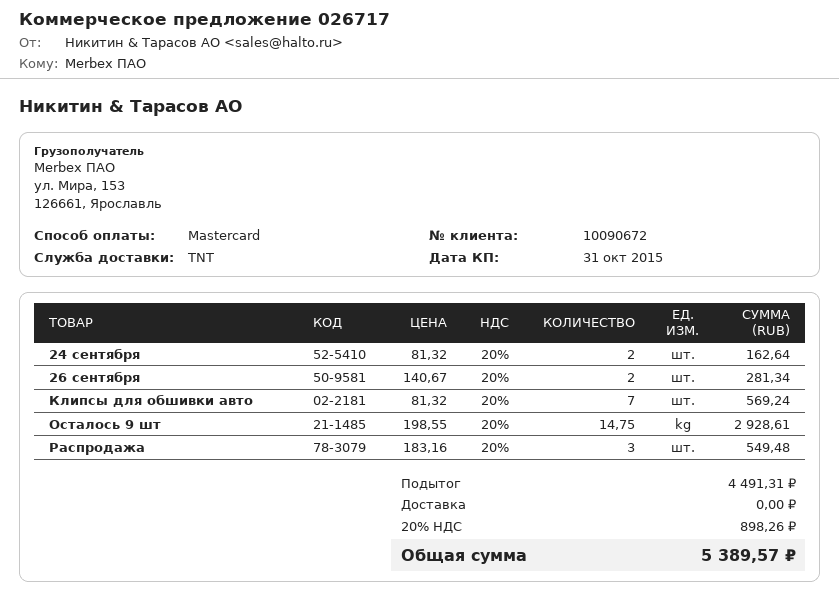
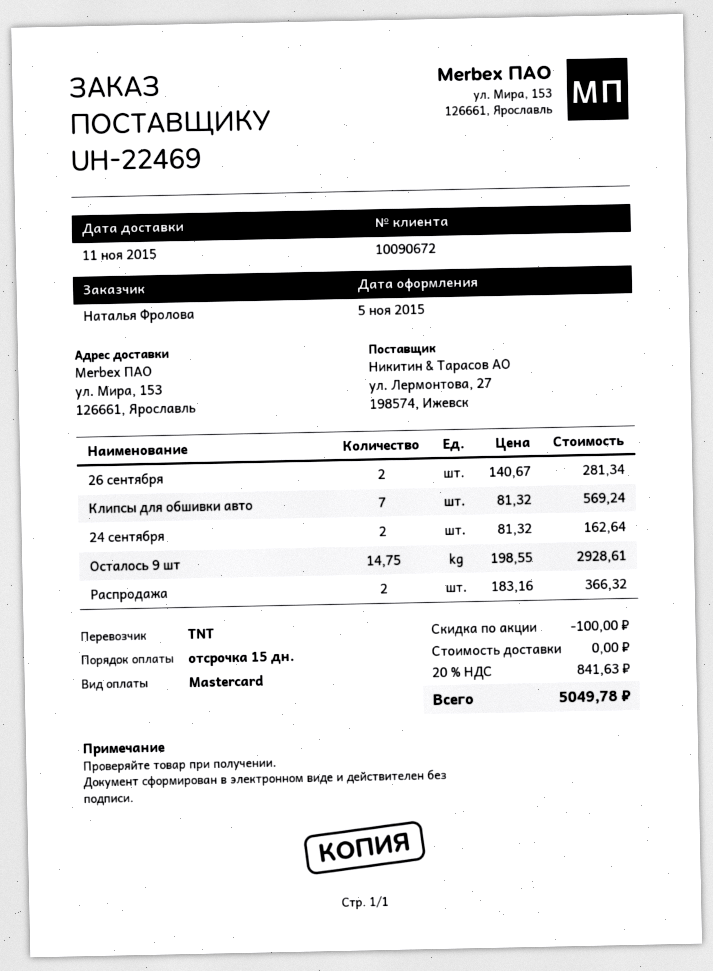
Распродажа: 3 x 183.16 = 549.48 -> 2 x 183.16 = 366.32
discount: none -> 100.00
tax: 20% = 898.26 -> 20% = 841.63
total: 5389.57 -> 5049.78

